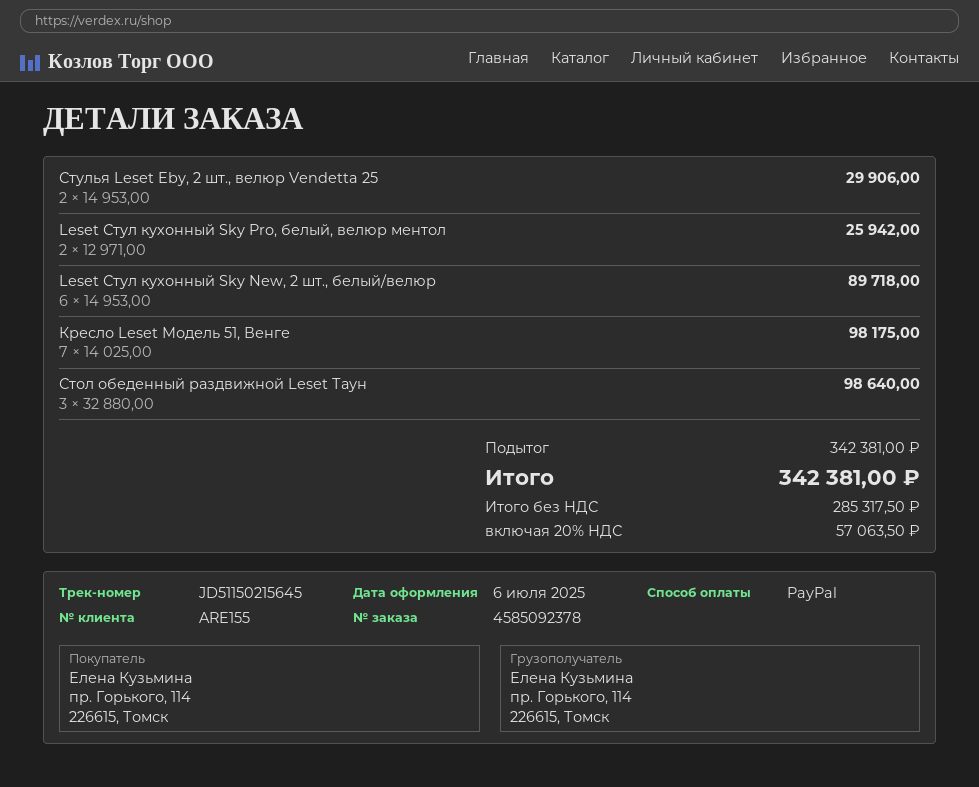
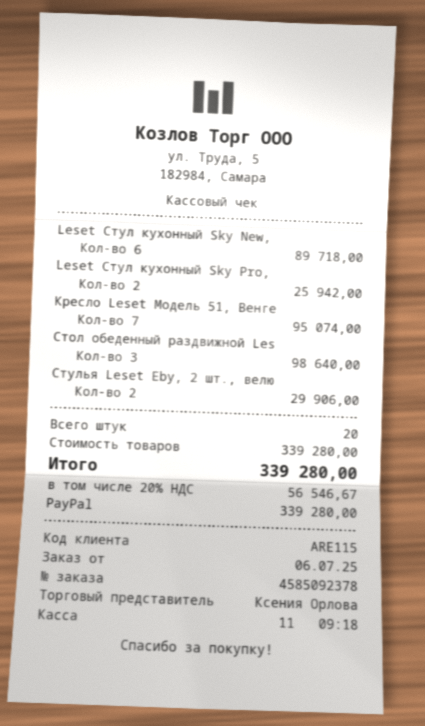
customer number: ARE155 -> ARE115
Кресло Leset Модель 51, Венге: 7 for 98175.00 -> 7 for 95074.00
subtotal: 342381.00 -> 339280.00
tax: 20% = 57063.50 -> 20% = 56546.67
total: 342381.00 -> 339280.00

